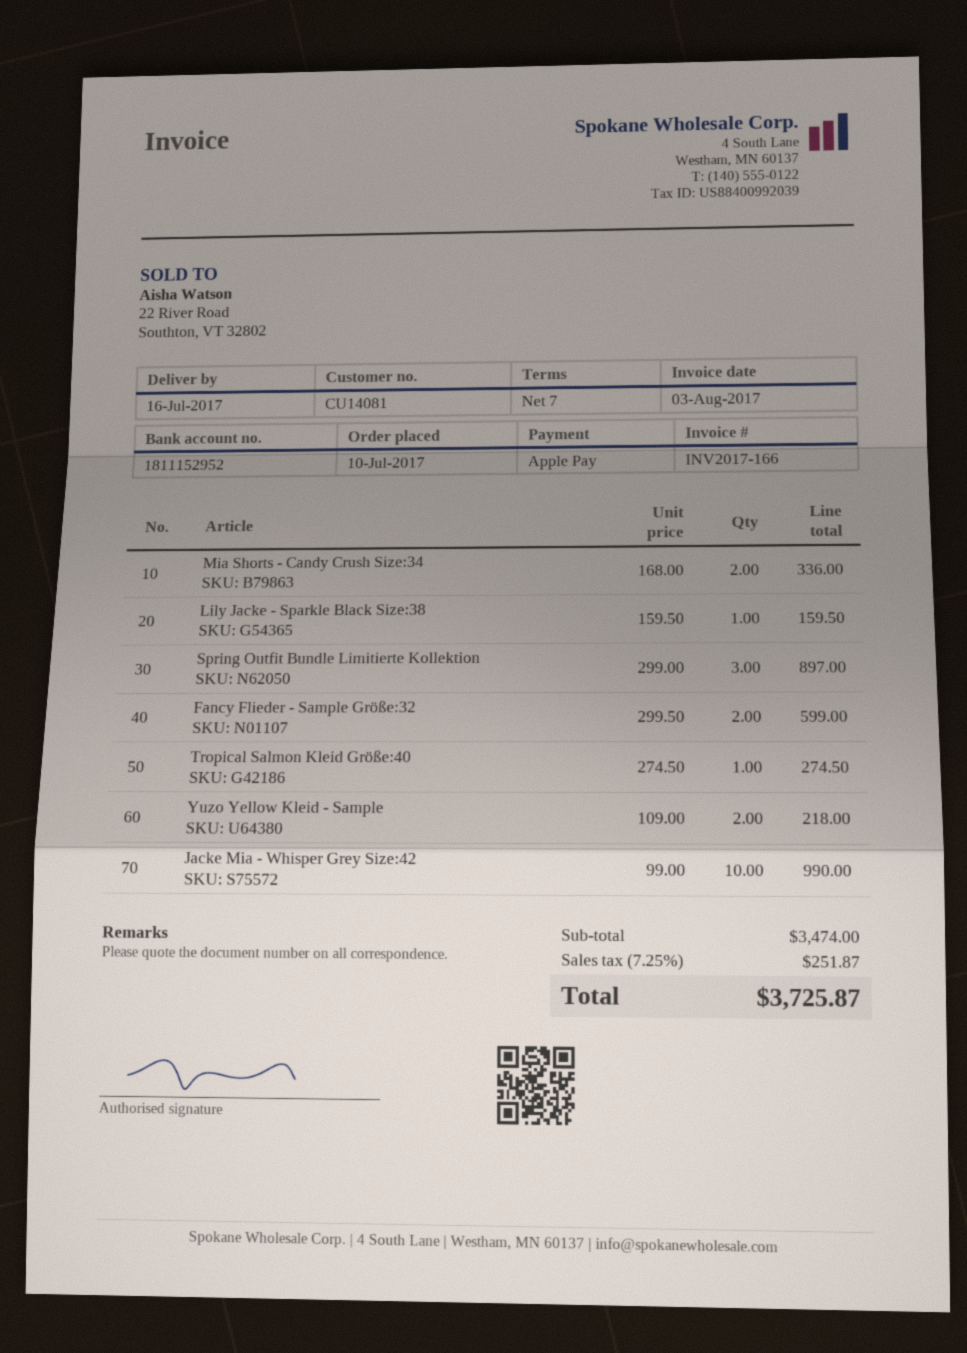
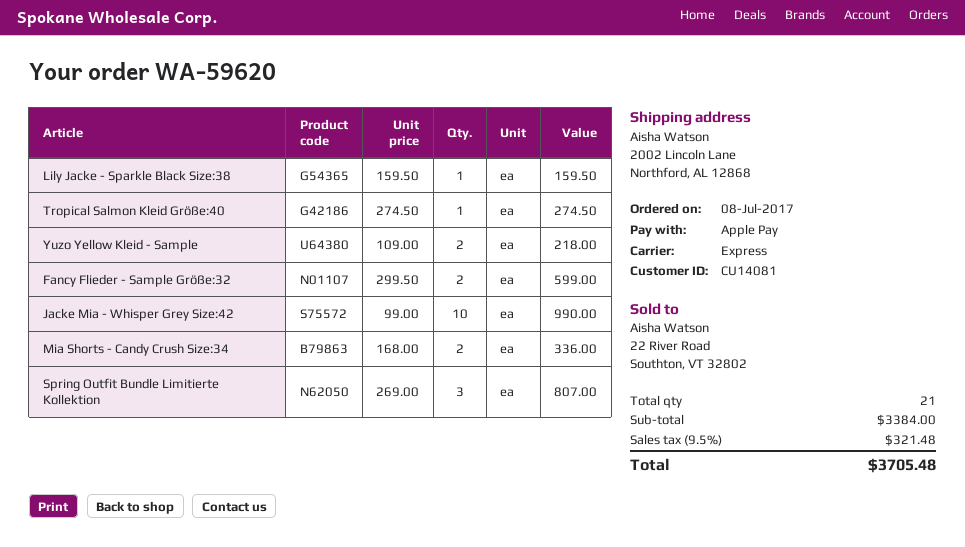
order date: 2017-07-10 -> 2017-07-08
Spring Outfit Bundle Limitierte Kollektion: 3 x 299.00 = 897.00 -> 3 x 269.00 = 807.00
subtotal: 3474.00 -> 3384.00
tax: 7.25% = 251.87 -> 9.5% = 321.48
total: 3725.87 -> 3705.48

